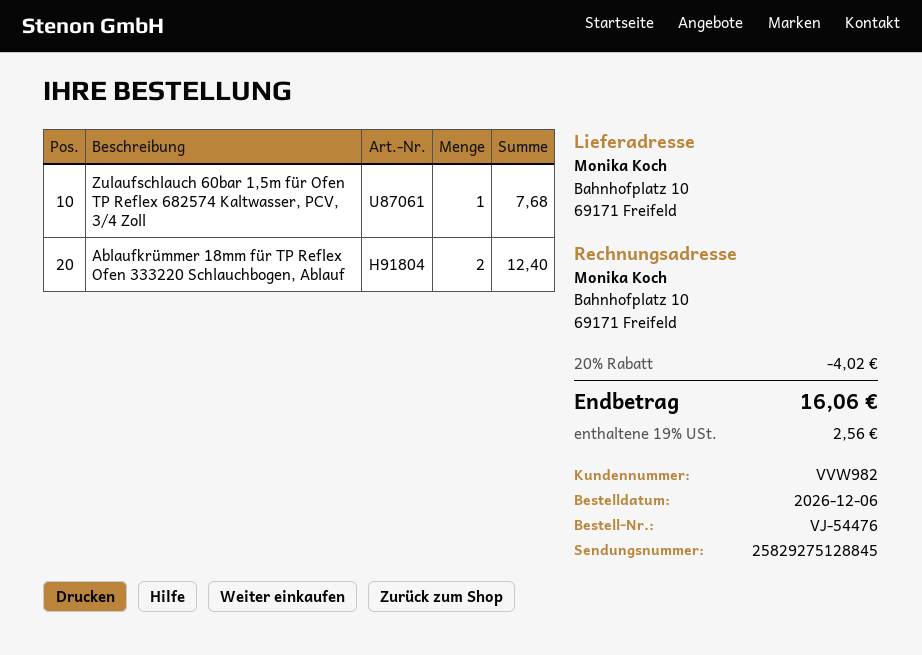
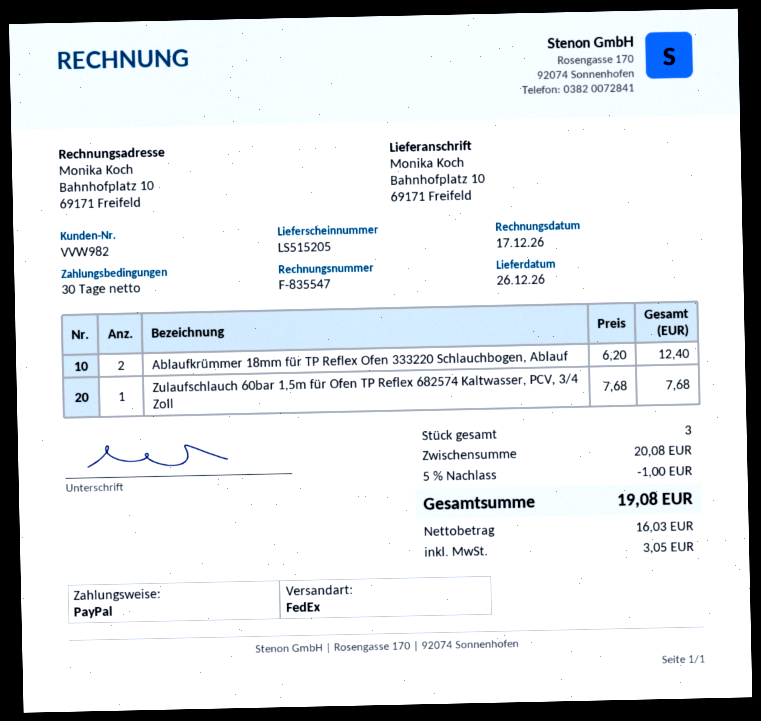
discount: 20% = 4.02 -> 5% = 1.00
tax: 2.56 -> 3.05
total: 16.06 -> 19.08

